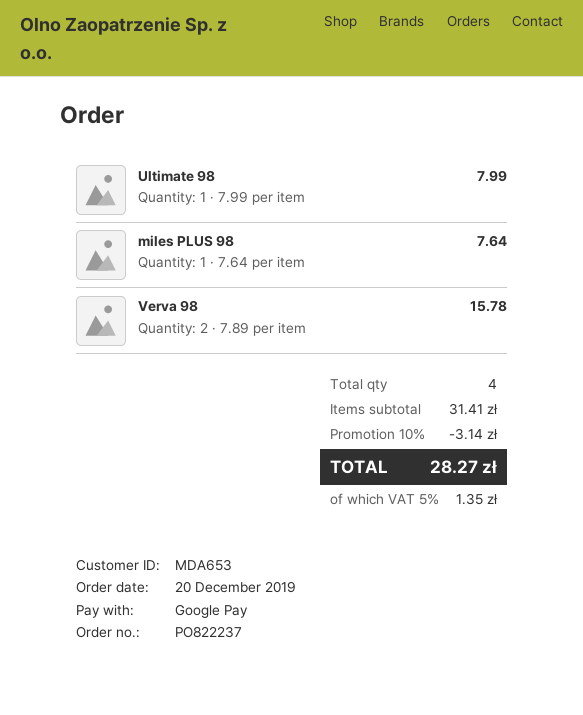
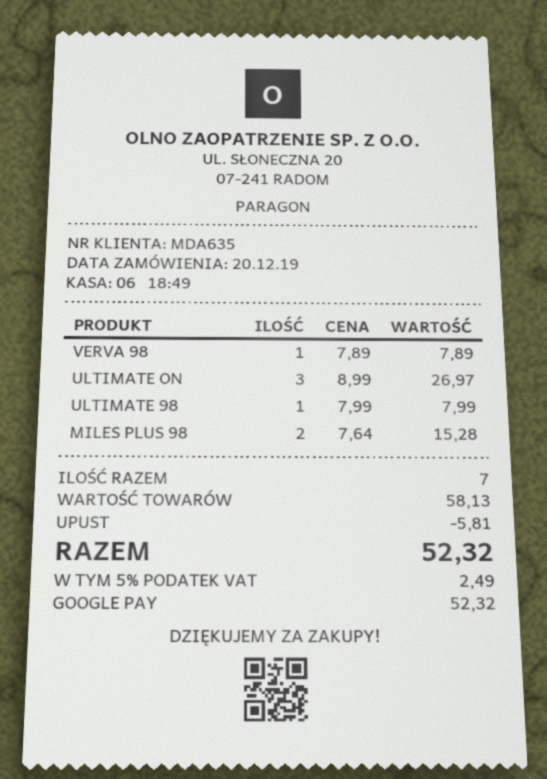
customer number: MDA653 -> MDA635
miles PLUS 98: 1 x 7.64 = 7.64 -> 2 x 7.64 = 15.28
Verva 98: 2 x 7.89 = 15.78 -> 1 x 7.89 = 7.89
ULTIMATE ON: none -> 3 x 8.99 = 26.97
total quantity: 4 -> 7
subtotal: 31.41 -> 58.13
discount: 3.14 -> 5.81
tax: 5% = 1.35 -> 5% = 2.49
total: 28.27 -> 52.32

